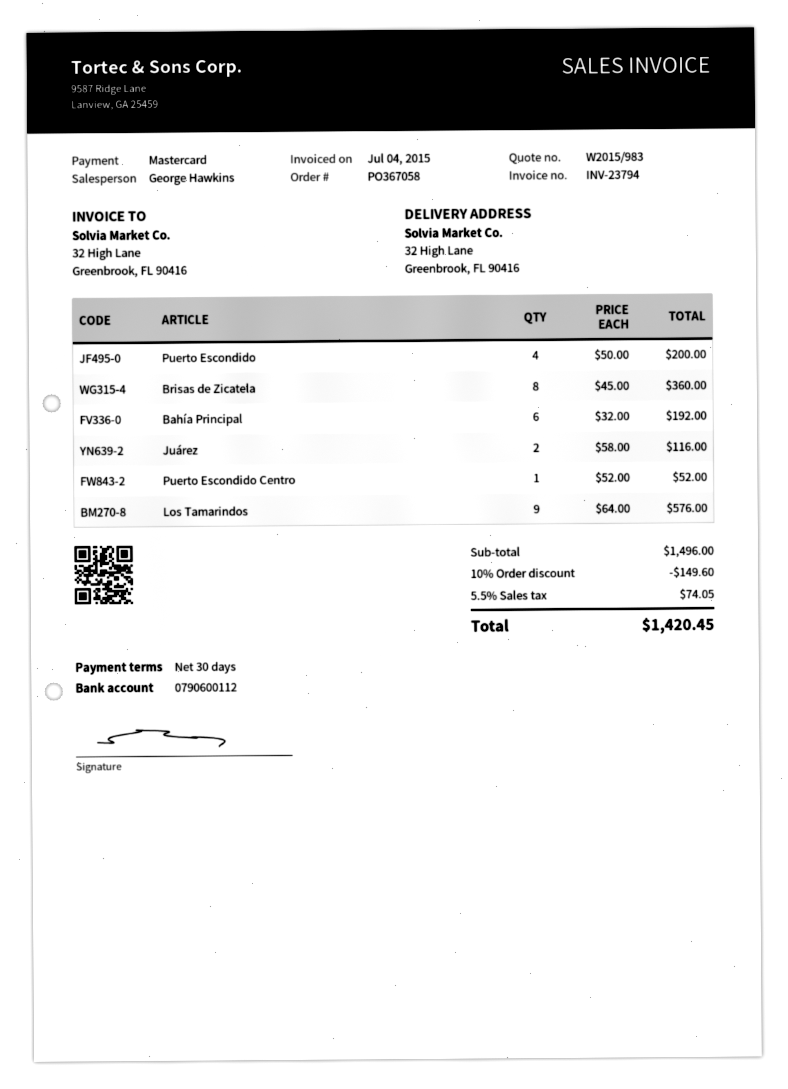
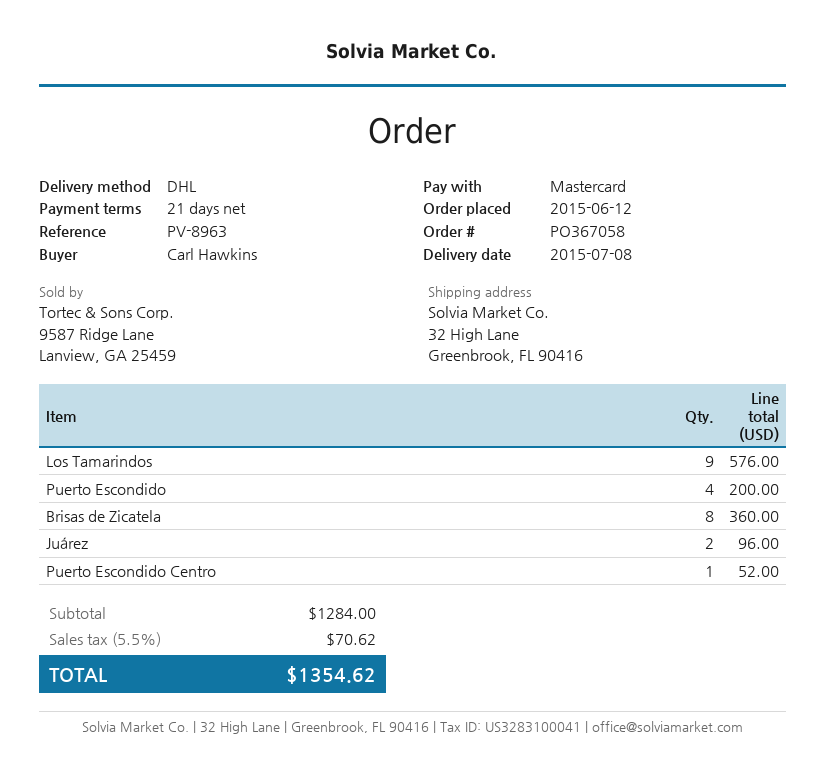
payment terms: 30 days -> 21 days
Bahía Principal: 6 for 192.00 -> none
Juárez: 2 for 116.00 -> 2 for 96.00
subtotal: 1496.00 -> 1284.00
discount: 10% = 149.60 -> none
tax: 5.5% = 74.05 -> 5.5% = 70.62
total: 1420.45 -> 1354.62

